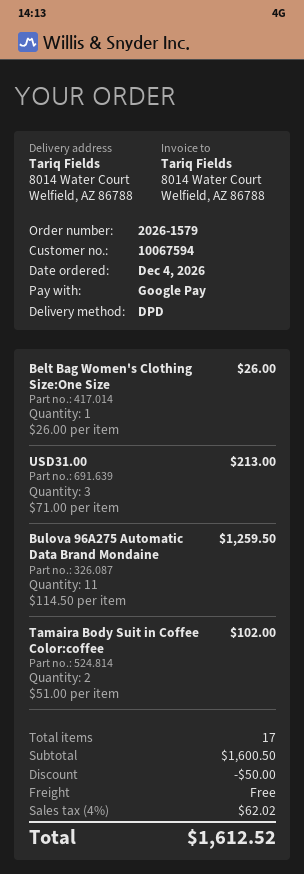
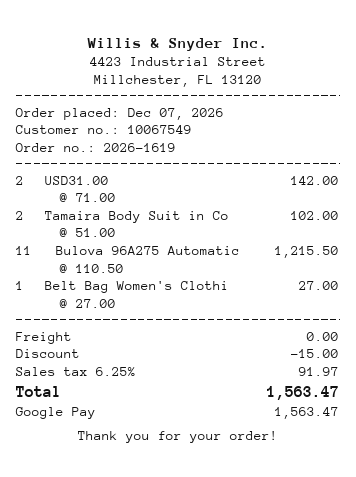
order number: 2026-1579 -> 2026-1619
order date: 2026-12-04 -> 2026-12-07
customer number: 10067594 -> 10067549
Belt Bag Women's Clothing Size:One Size: 1 x 26.00 = 26.00 -> 1 x 27.00 = 27.00
USD31.00: 3 x 71.00 = 213.00 -> 2 x 71.00 = 142.00
Bulova 96A275 Automatic Data Brand Mondaine: 11 x 114.50 = 1259.50 -> 11 x 110.50 = 1215.50
discount: 50.00 -> 15.00
tax: 4% = 62.02 -> 6.25% = 91.97
total: 1612.52 -> 1563.47

